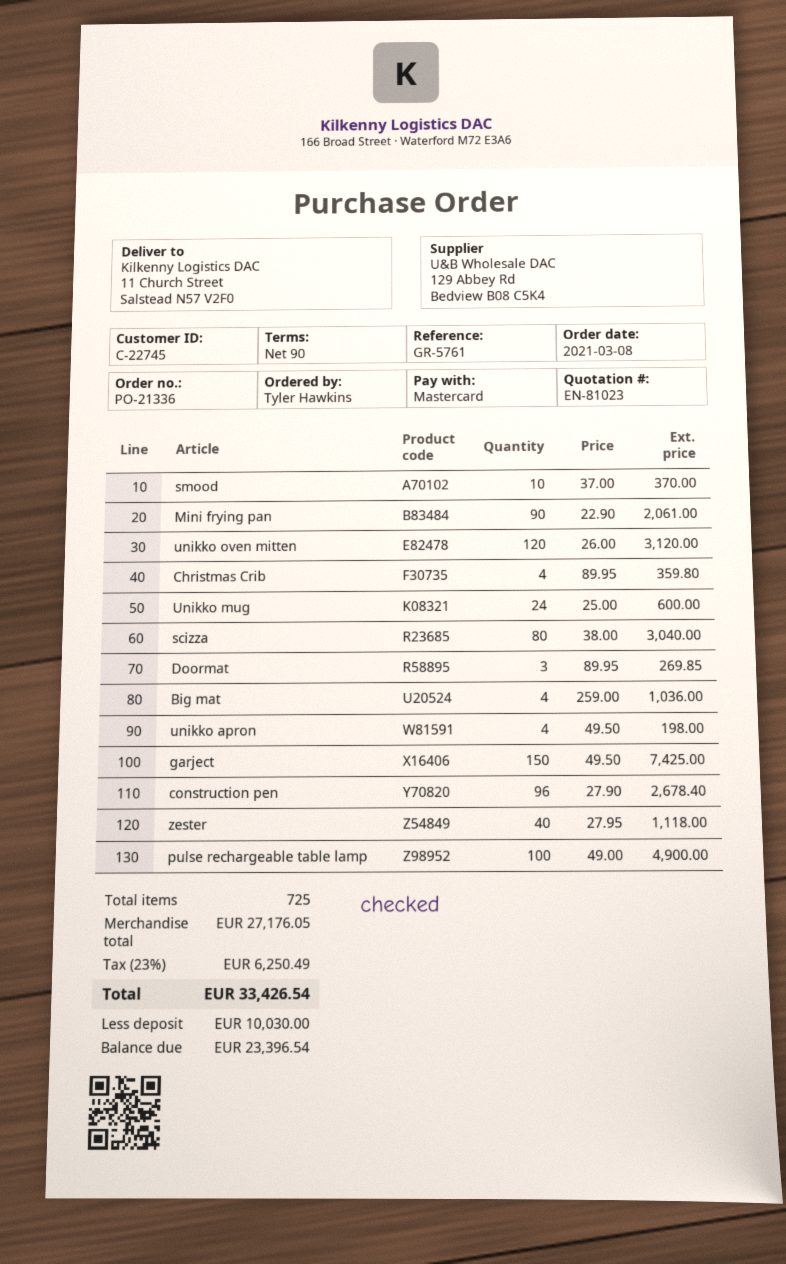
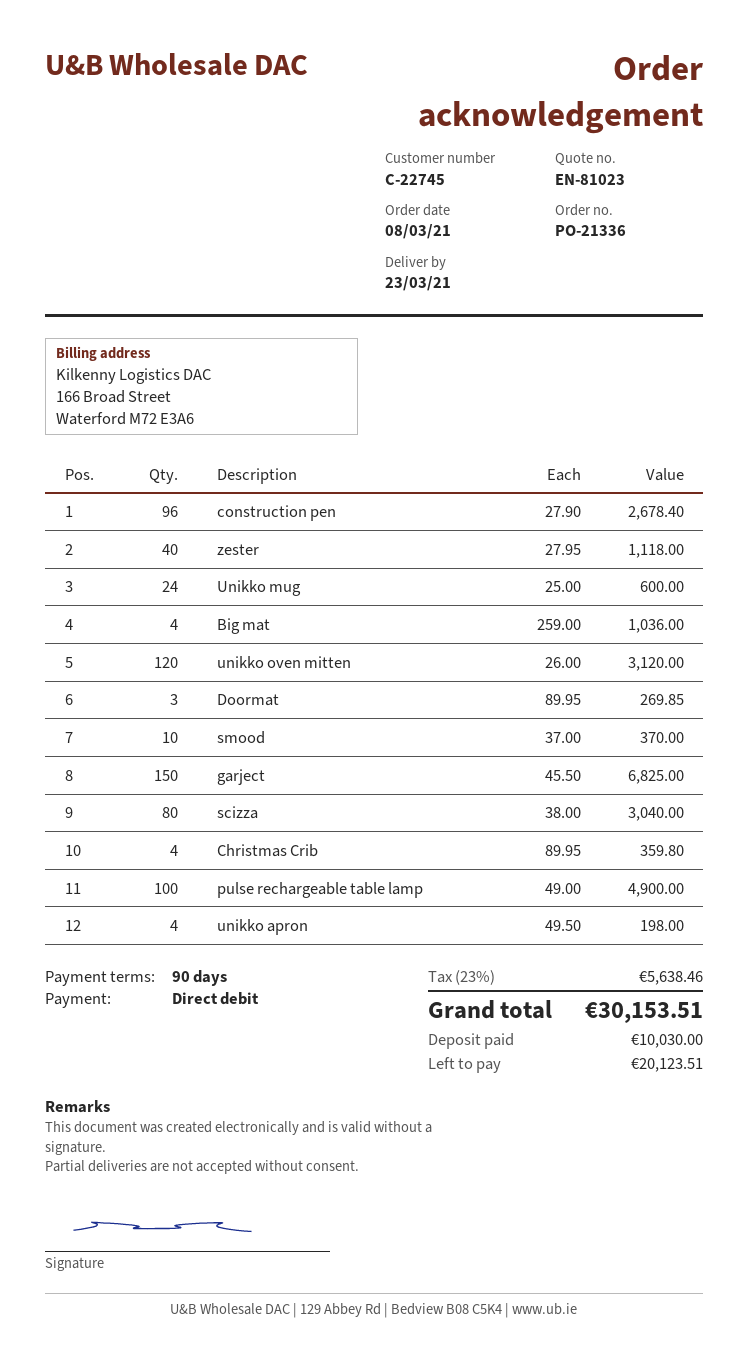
payment method: Mastercard -> direct debit
Mini frying pan: 90 x 22.90 = 2061.00 -> none
garject: 150 x 49.50 = 7425.00 -> 150 x 45.50 = 6825.00
tax: 23% = 6250.49 -> 23% = 5638.46
total: 33426.54 -> 30153.51
balance: 23396.54 -> 20123.51

